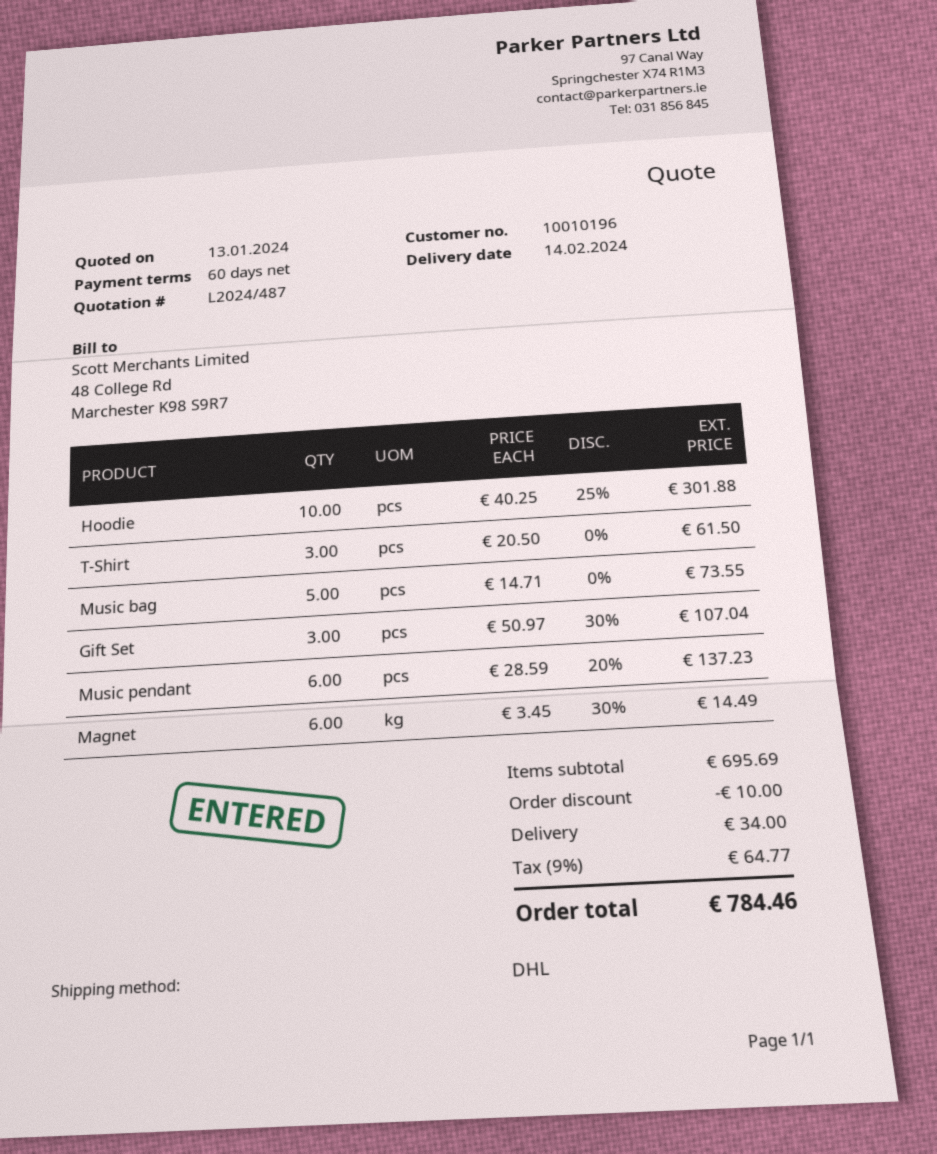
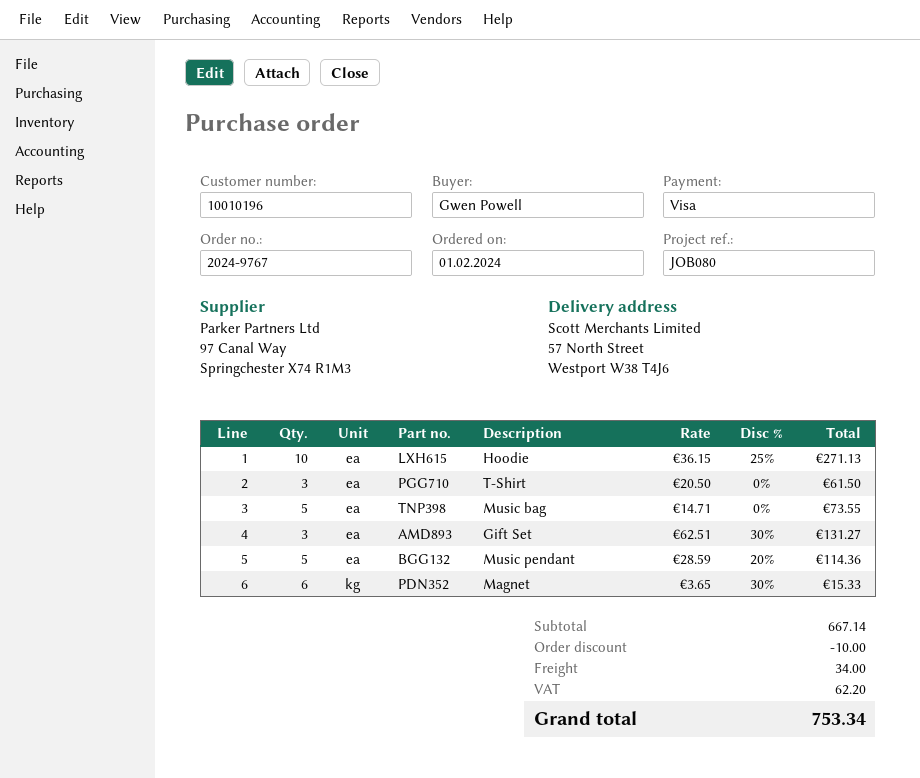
Hoodie: 10 x 40.25 - 25% = 301.88 -> 10 x 36.15 - 25% = 271.13
Gift Set: 3 x 50.97 - 30% = 107.04 -> 3 x 62.51 - 30% = 131.27
Music pendant: 6 x 28.59 - 20% = 137.23 -> 5 x 28.59 - 20% = 114.36
Magnet: 6 x 3.45 - 30% = 14.49 -> 6 x 3.65 - 30% = 15.33
subtotal: 695.69 -> 667.14
tax: 64.77 -> 62.20
total: 784.46 -> 753.34

